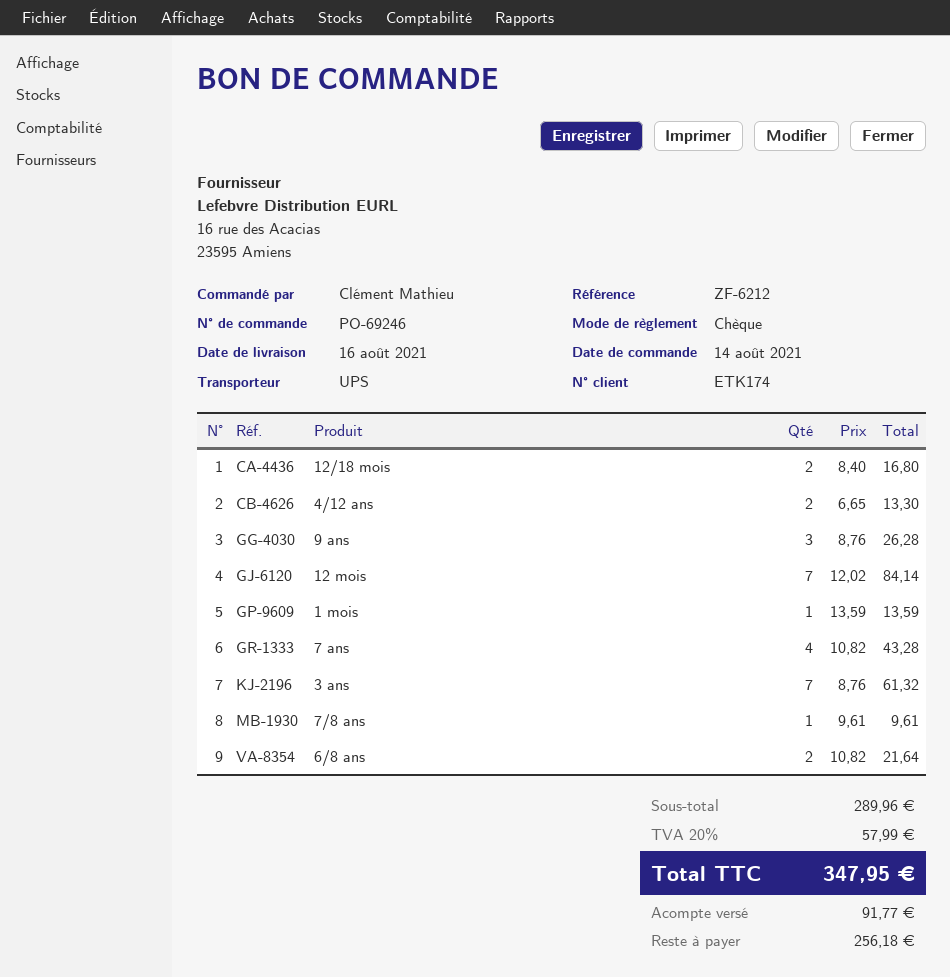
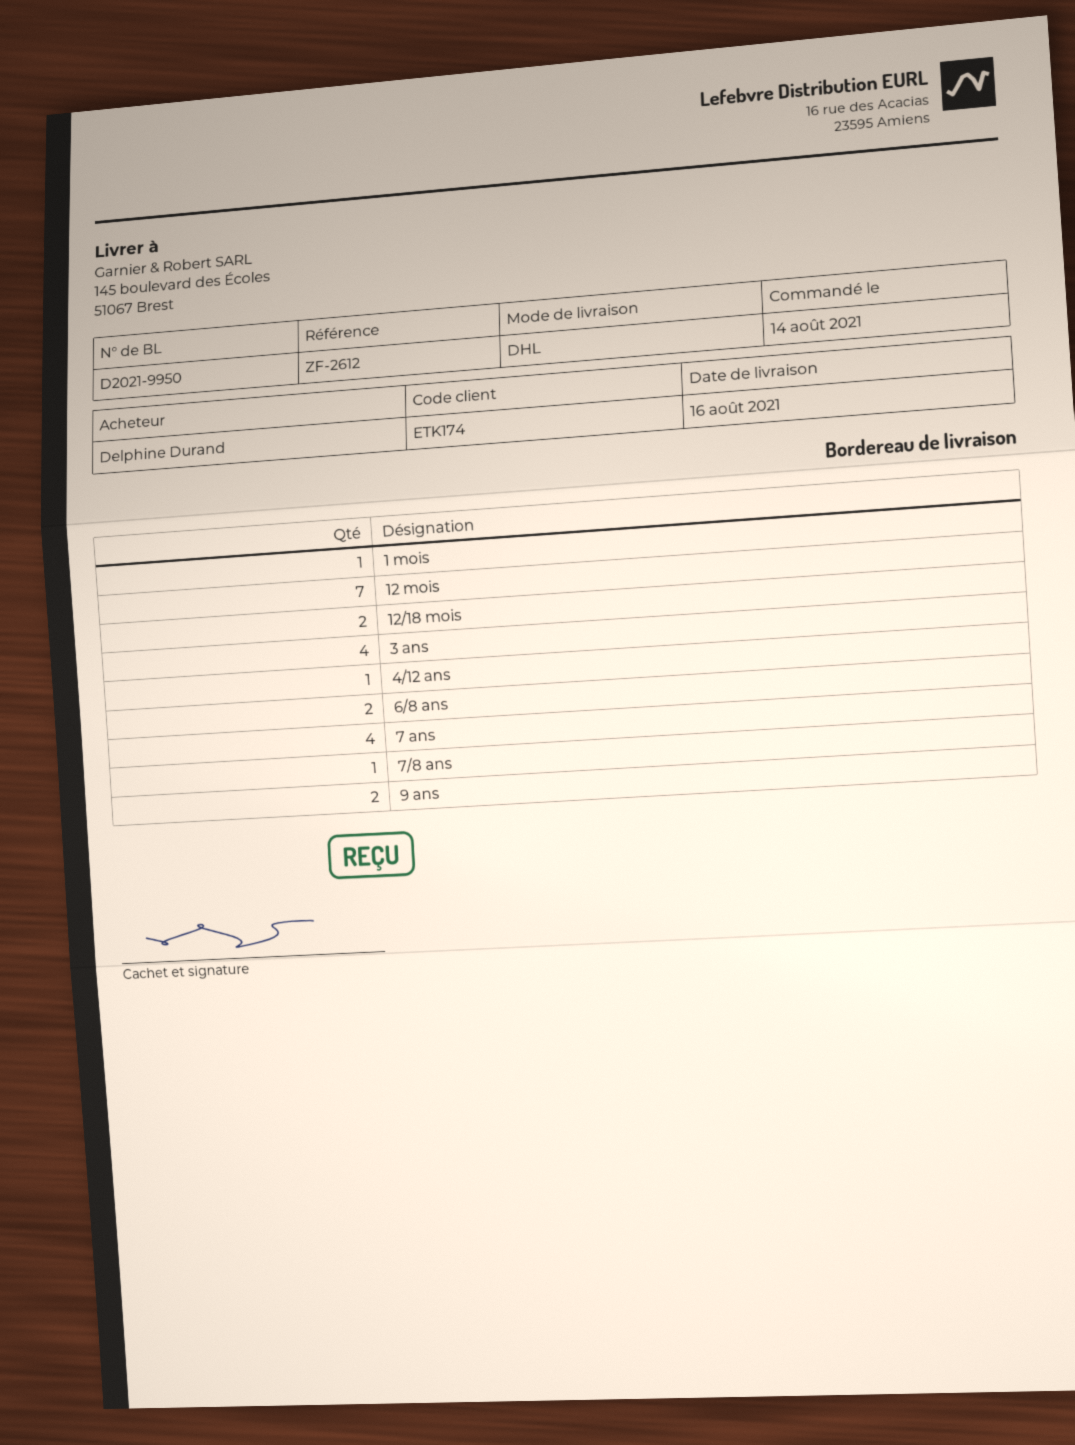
reference: ZF-6212 -> ZF-2612
ordered by: Clément Mathieu -> Delphine Durand
shipping method: UPS -> DHL
4/12 ans: 2 -> 1
9 ans: 3 -> 2
3 ans: 7 -> 4

